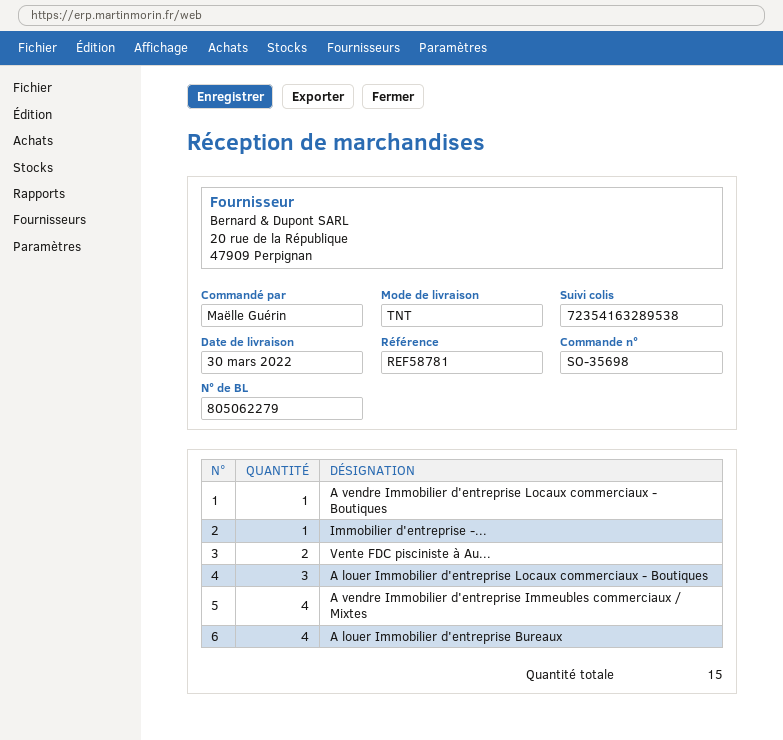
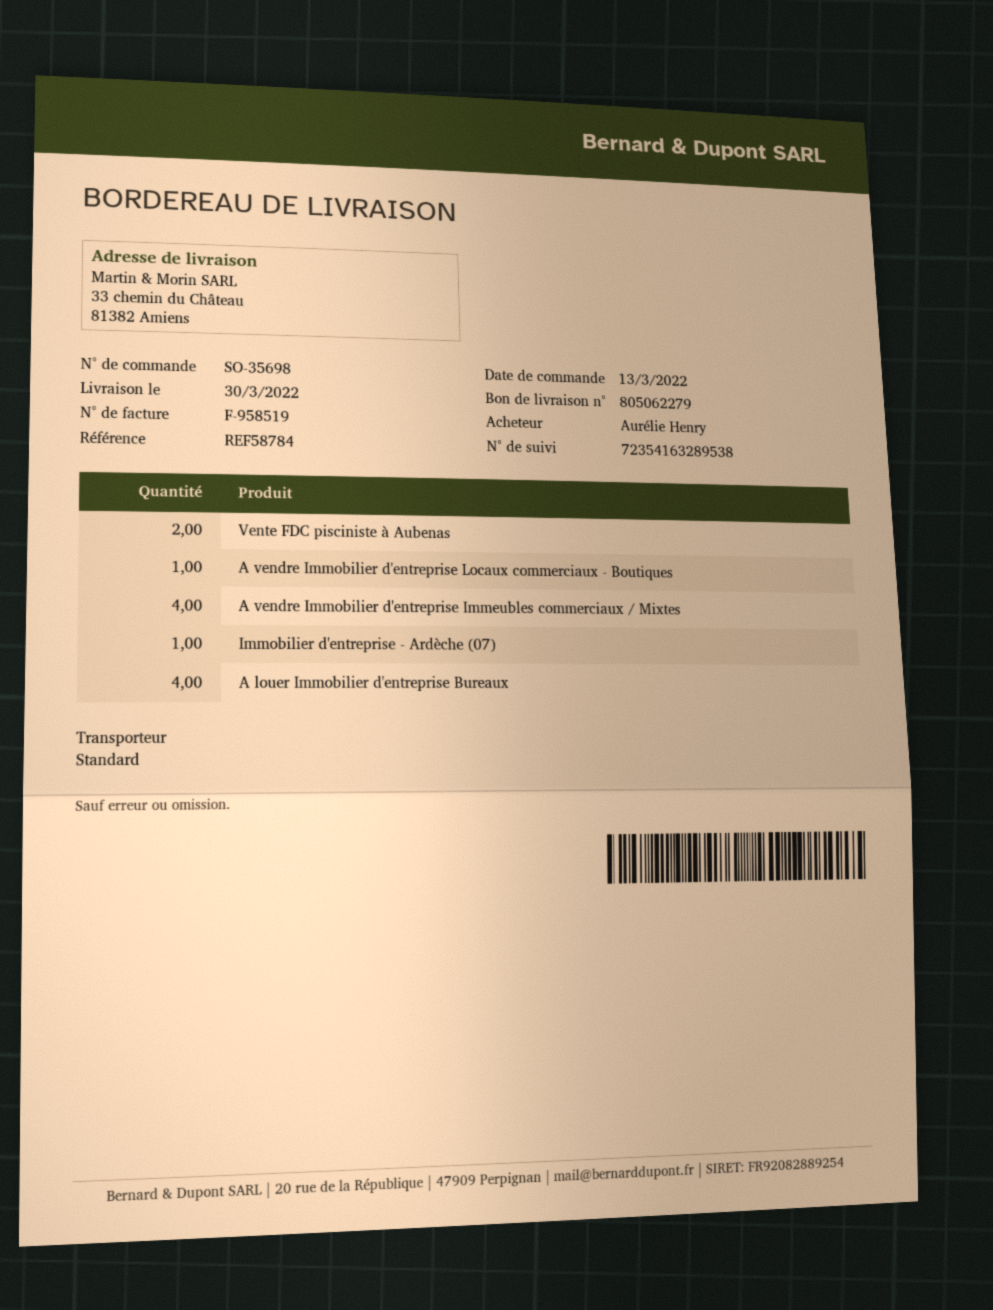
reference: REF58781 -> REF58784
ordered by: Maëlle Guérin -> Aurélie Henry
shipping method: TNT -> standard
A louer Immobilier d'entreprise Locaux commerciaux - Boutiques: 3 -> none

